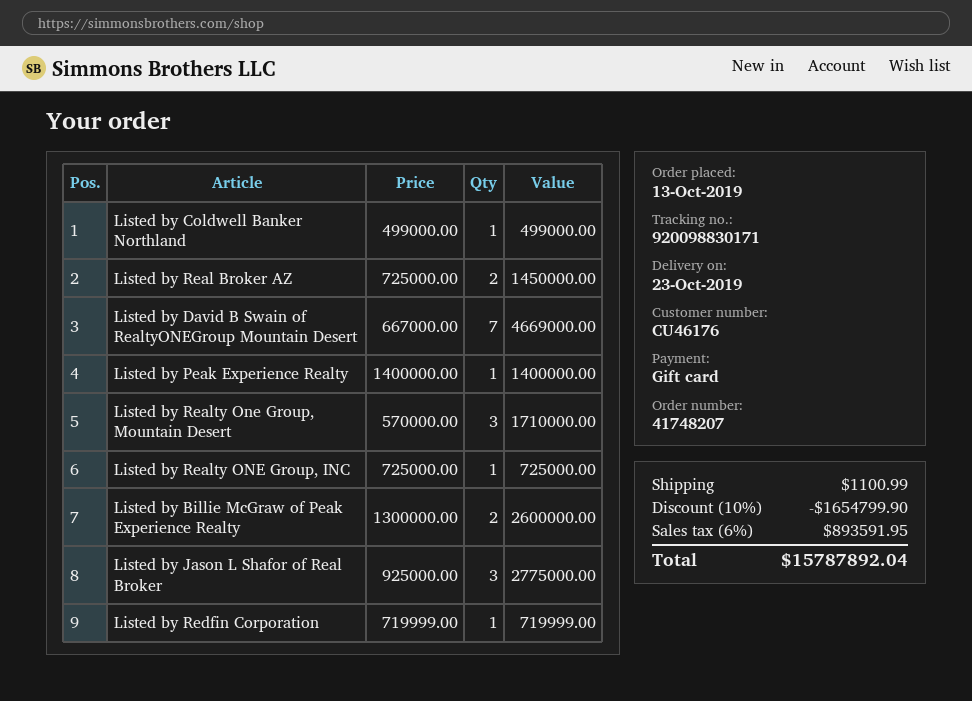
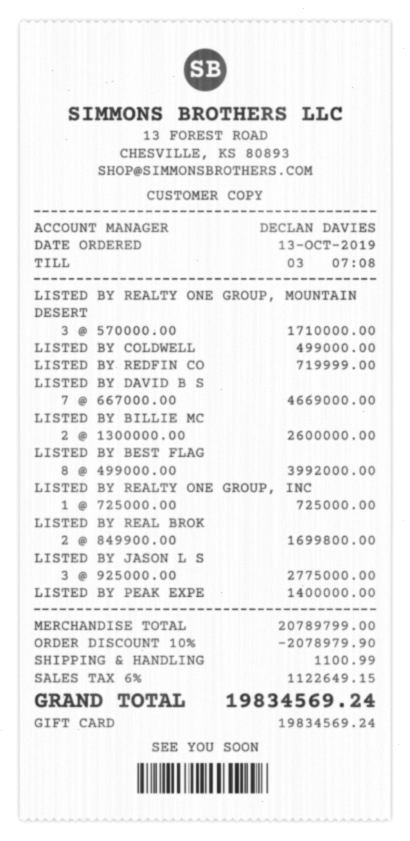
Listed by Real Broker AZ: 2 x 725000.00 = 1450000.00 -> 2 x 849900.00 = 1699800.00
LISTED BY BEST FLAG: none -> 8 x 499000.00 = 3992000.00
discount: 10% = 1654799.90 -> 10% = 2078979.90
tax: 6% = 893591.95 -> 6% = 1122649.15
total: 15787892.04 -> 19834569.24

